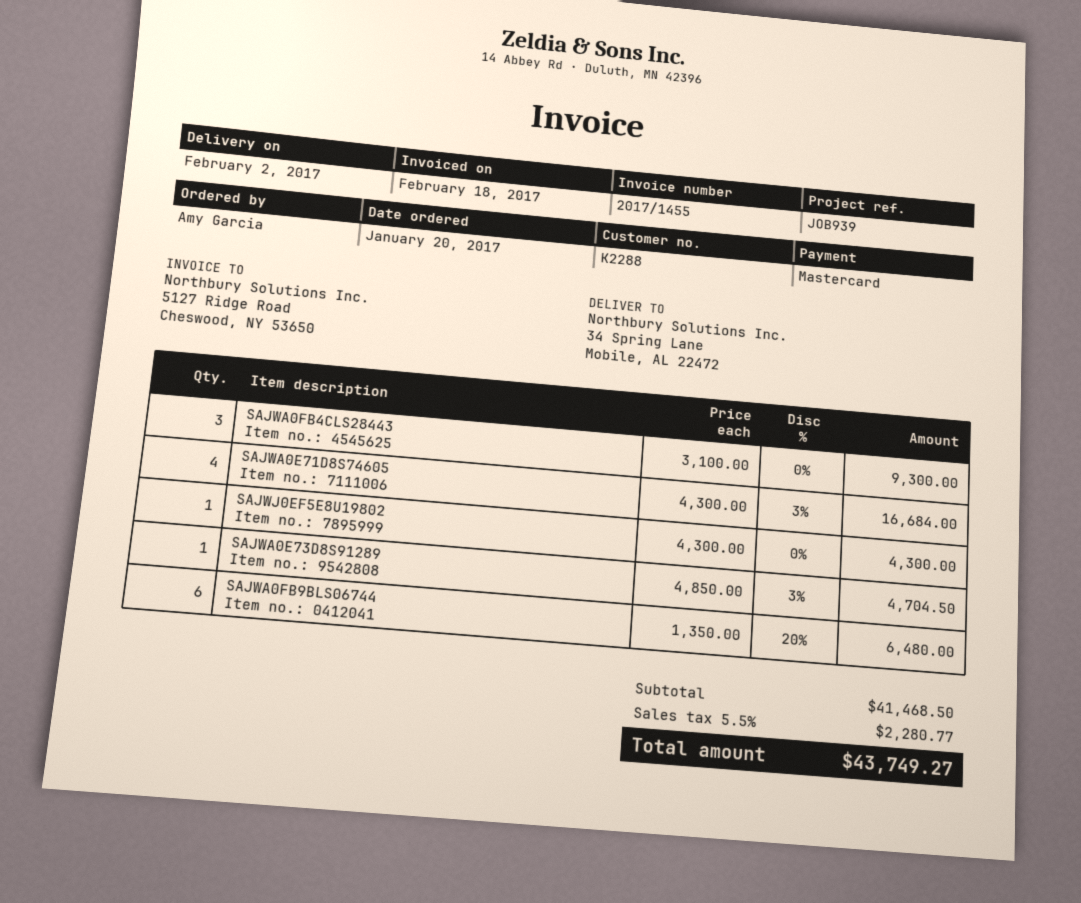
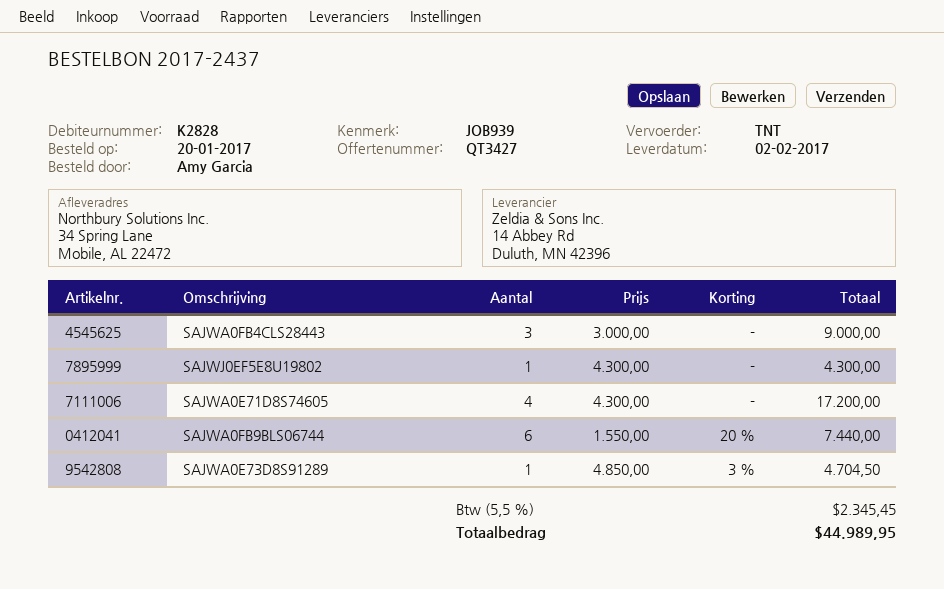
customer number: K2288 -> K2828
SAJWA0FB4CLS28443: 3 x 3100.00 = 9300.00 -> 3 x 3000.00 = 9000.00
SAJWA0E71D8S74605: 4 x 4300.00 - 3% = 16684.00 -> 4 x 4300.00 = 17200.00
SAJWA0FB9BLS06744: 6 x 1350.00 - 20% = 6480.00 -> 6 x 1550.00 - 20% = 7440.00
tax: 5.5% = 2280.77 -> 5.5% = 2345.45
total: 43749.27 -> 44989.95

